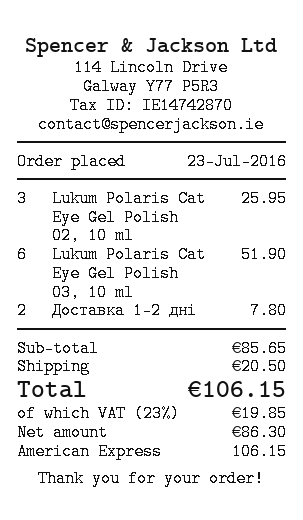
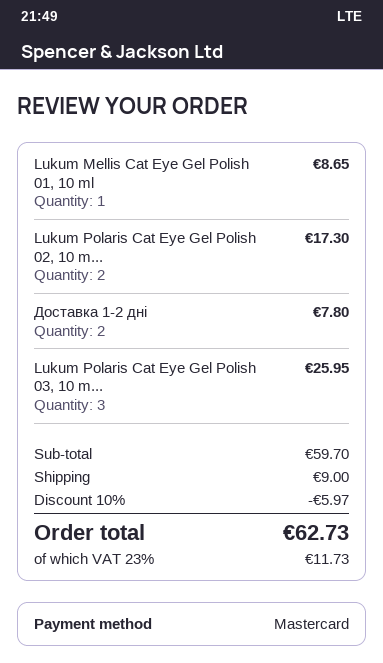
payment method: American Express -> Mastercard
Lukum Polaris Cat Eye Gel Polish 02, 10 ml: 3 for 25.95 -> 2 for 17.30
Lukum Polaris Cat Eye Gel Polish 03, 10 ml: 6 for 51.90 -> 3 for 25.95
Lukum Mellis Cat Eye Gel Polish 01, 10 ml: none -> 1 for 8.65
subtotal: 85.65 -> 59.70
discount: none -> 10% = 5.97
shipping: 20.50 -> 9.00
tax: 23% = 19.85 -> 23% = 11.73
total: 106.15 -> 62.73

